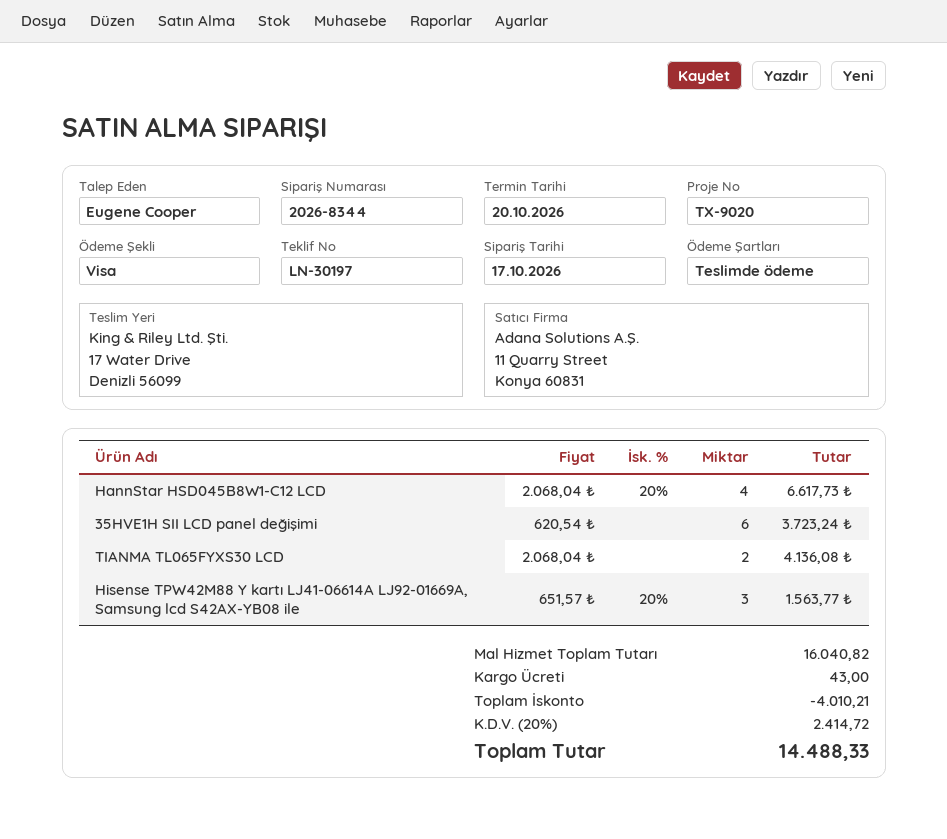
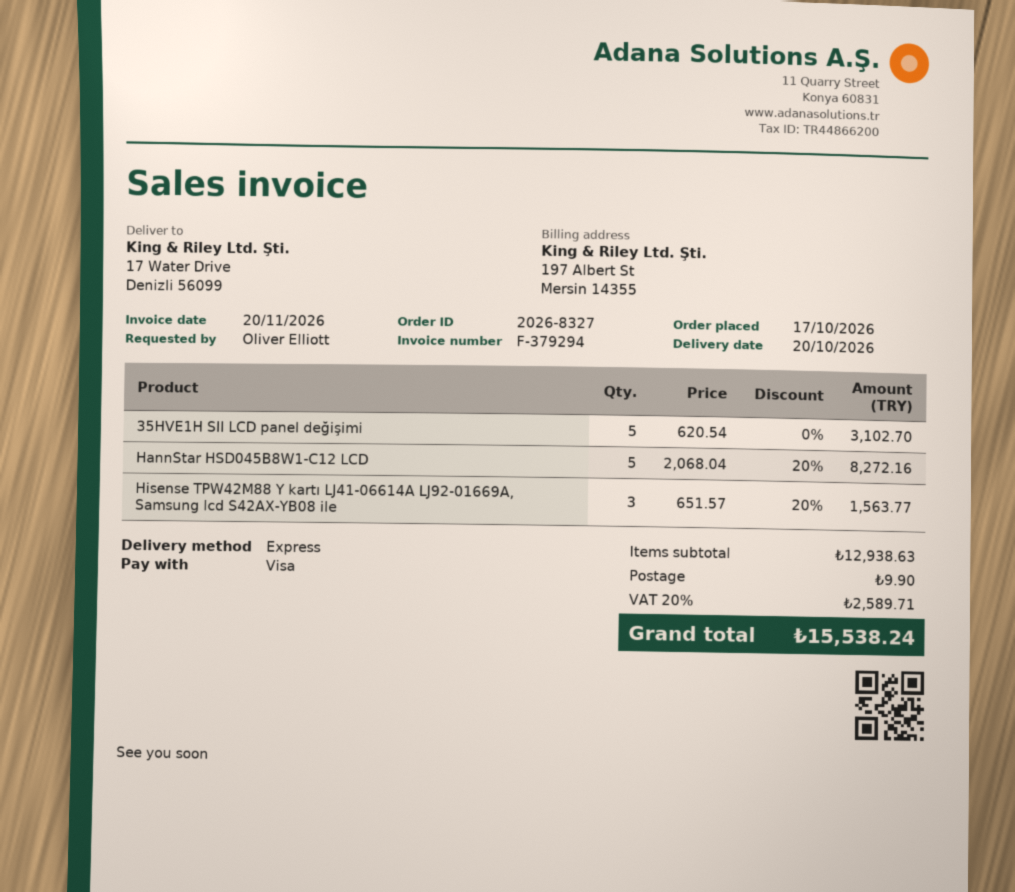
order number: 2026-8344 -> 2026-8327
ordered by: Eugene Cooper -> Oliver Elliott
HannStar HSD045B8W1-C12 LCD: 4 x 2068.04 - 20% = 6617.73 -> 5 x 2068.04 - 20% = 8272.16
35HVE1H SII LCD panel değişimi: 6 x 620.54 = 3723.24 -> 5 x 620.54 = 3102.70
TIANMA TL065FYXS30 LCD: 2 x 2068.04 = 4136.08 -> none
subtotal: 16040.82 -> 12938.63
discount: 4010.21 -> none
shipping: 43.00 -> 9.90
tax: 20% = 2414.72 -> 20% = 2589.71
total: 14488.33 -> 15538.24

